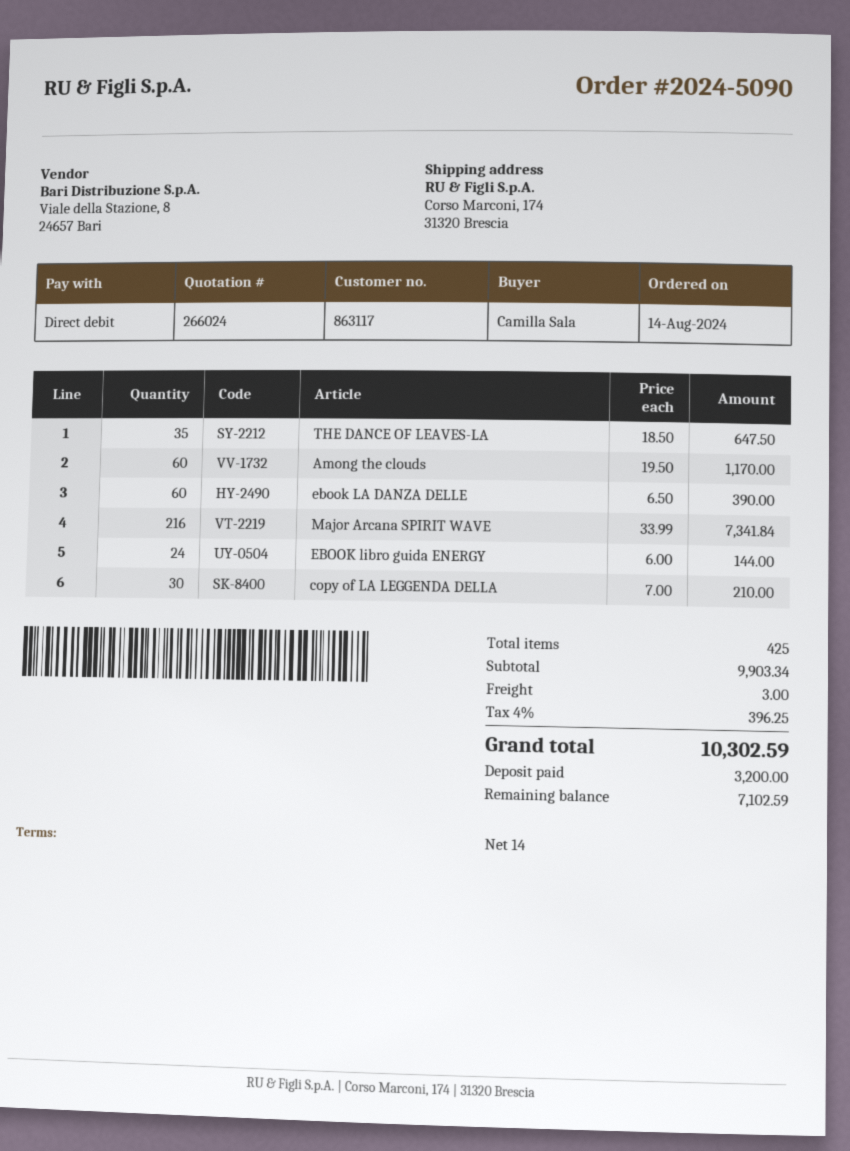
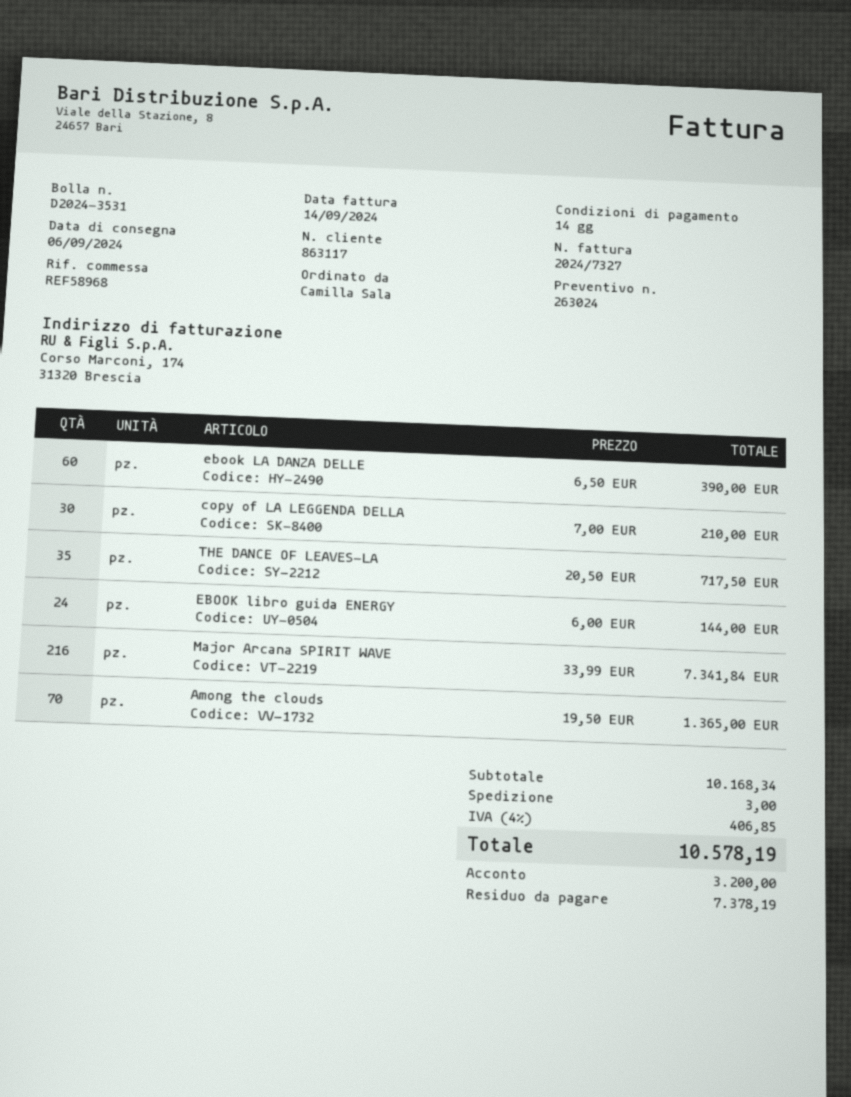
quote number: 266024 -> 263024
THE DANCE OF LEAVES-LA: 35 x 18.50 = 647.50 -> 35 x 20.50 = 717.50
Among the clouds: 60 x 19.50 = 1170.00 -> 70 x 19.50 = 1365.00
subtotal: 9903.34 -> 10168.34
tax: 4% = 396.25 -> 4% = 406.85
total: 10302.59 -> 10578.19
balance: 7102.59 -> 7378.19

